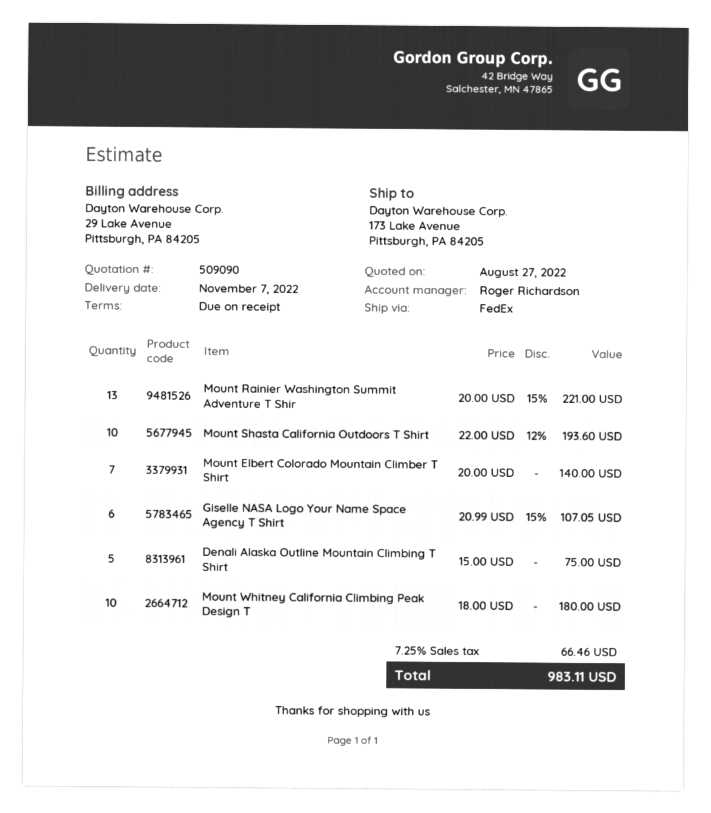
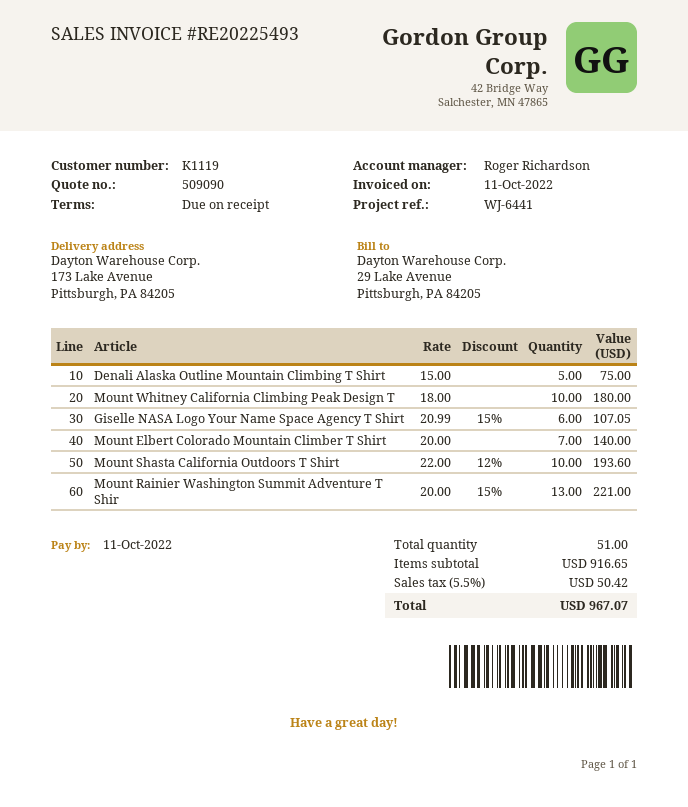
tax: 7.25% = 66.46 -> 5.5% = 50.42
total: 983.11 -> 967.07

